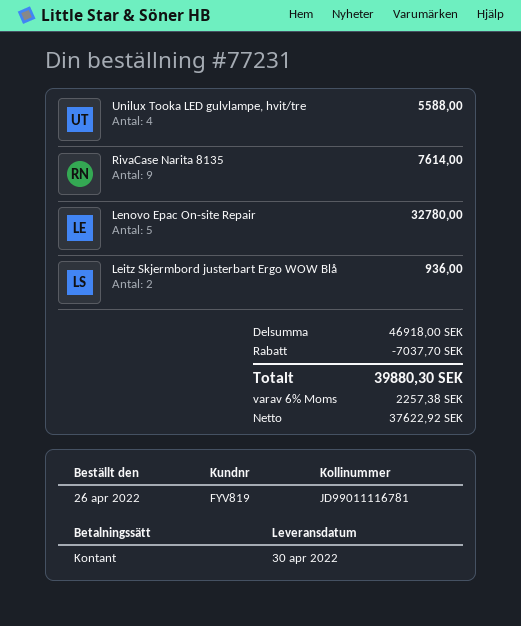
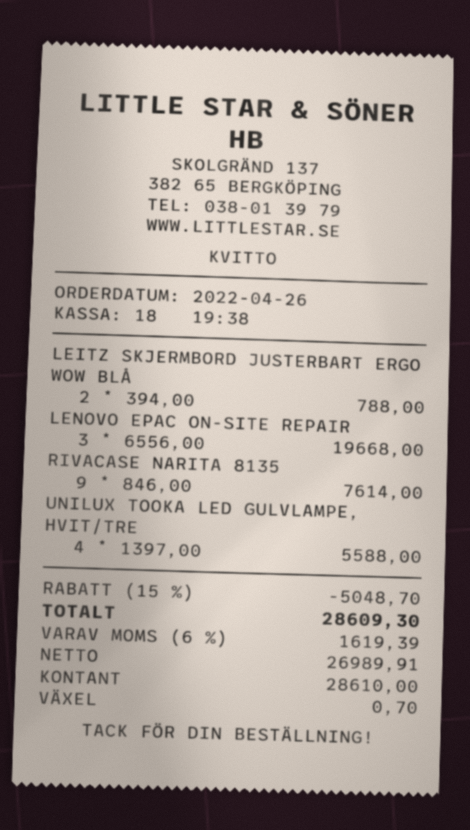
Lenovo Epac On-site Repair: 5 for 32780.00 -> 3 for 19668.00
Leitz Skjermbord justerbart Ergo WOW Blå: 2 for 936.00 -> 2 for 788.00
discount: 7037.70 -> 5048.70
net: 37622.92 -> 26989.91
tax: 6% = 2257.38 -> 6% = 1619.39
total: 39880.30 -> 28609.30

